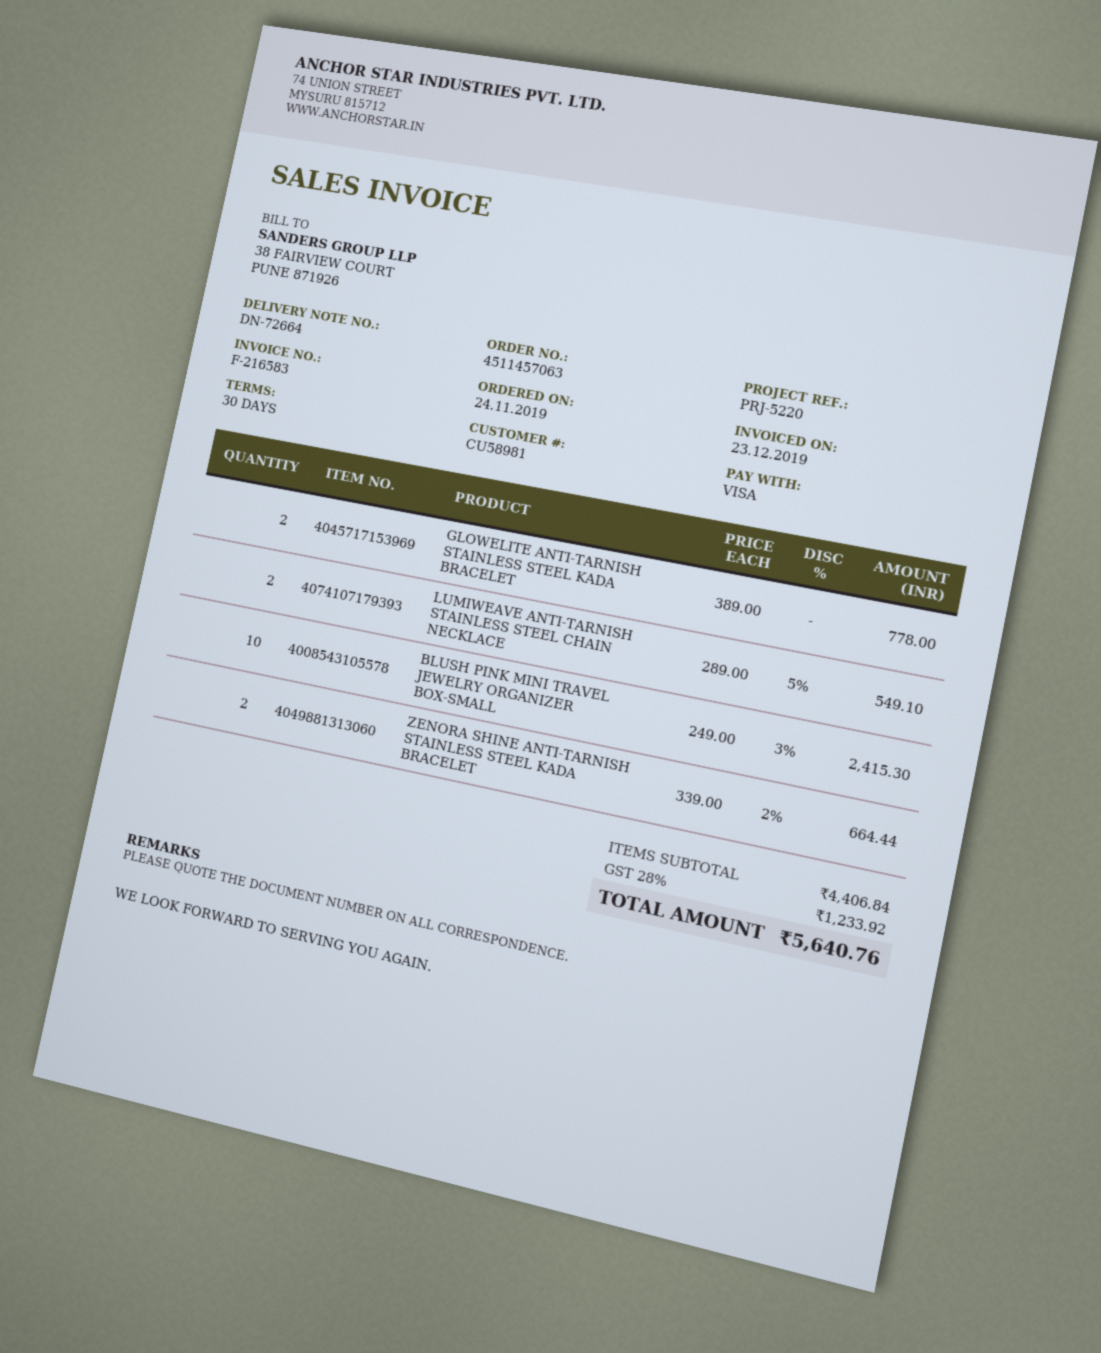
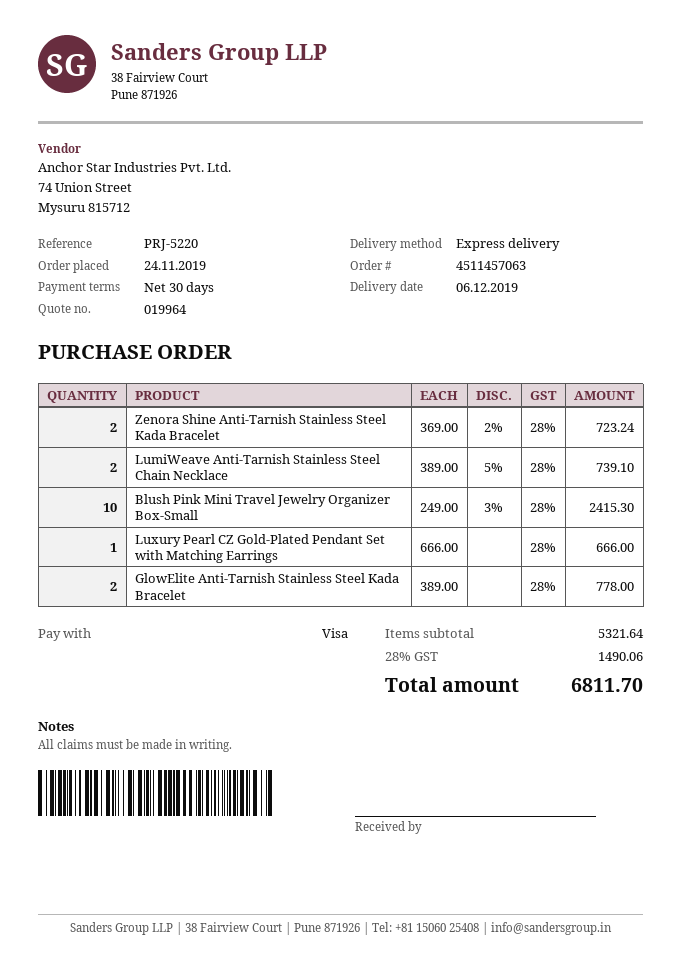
LUMIWEAVE ANTI-TARNISH STAINLESS STEEL CHAIN NECKLACE: 2 x 289.00 - 5% = 549.10 -> 2 x 389.00 - 5% = 739.10
ZENORA SHINE ANTI-TARNISH STAINLESS STEEL KADA BRACELET: 2 x 339.00 - 2% = 664.44 -> 2 x 369.00 - 2% = 723.24
Luxury Pearl CZ Gold-Plated Pendant Set with Matching Earrings: none -> 1 x 666.00 = 666.00
subtotal: 4406.84 -> 5321.64
tax: 28% = 1233.92 -> 28% = 1490.06
total: 5640.76 -> 6811.70

